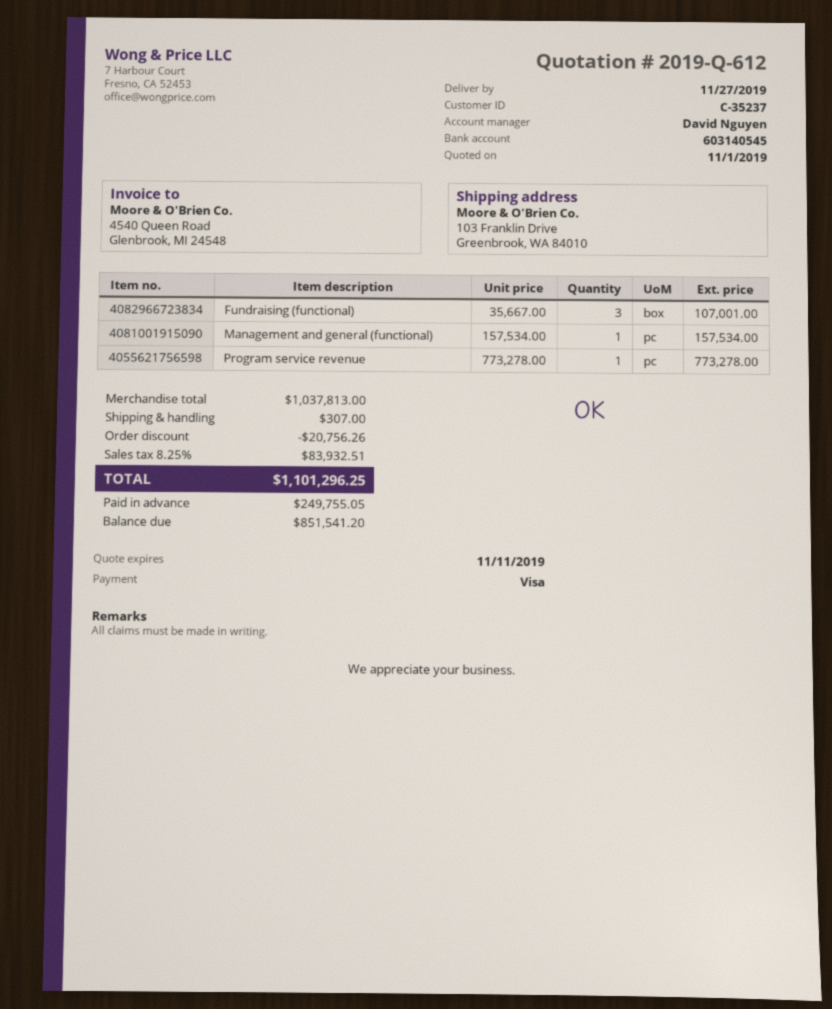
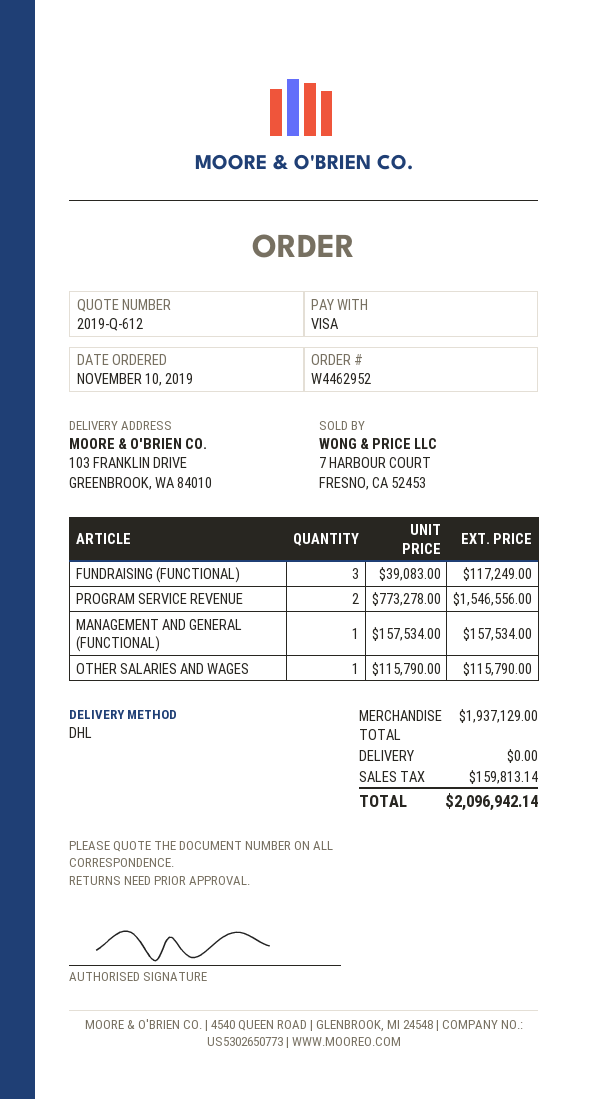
Fundraising (functional): 3 x 35667.00 = 107001.00 -> 3 x 39083.00 = 117249.00
Program service revenue: 1 x 773278.00 = 773278.00 -> 2 x 773278.00 = 1546556.00
OTHER SALARIES AND WAGES: none -> 1 x 115790.00 = 115790.00
subtotal: 1037813.00 -> 1937129.00
discount: 20756.26 -> none
shipping: 307.00 -> 0.00
tax: 83932.51 -> 159813.14
total: 1101296.25 -> 2096942.14

